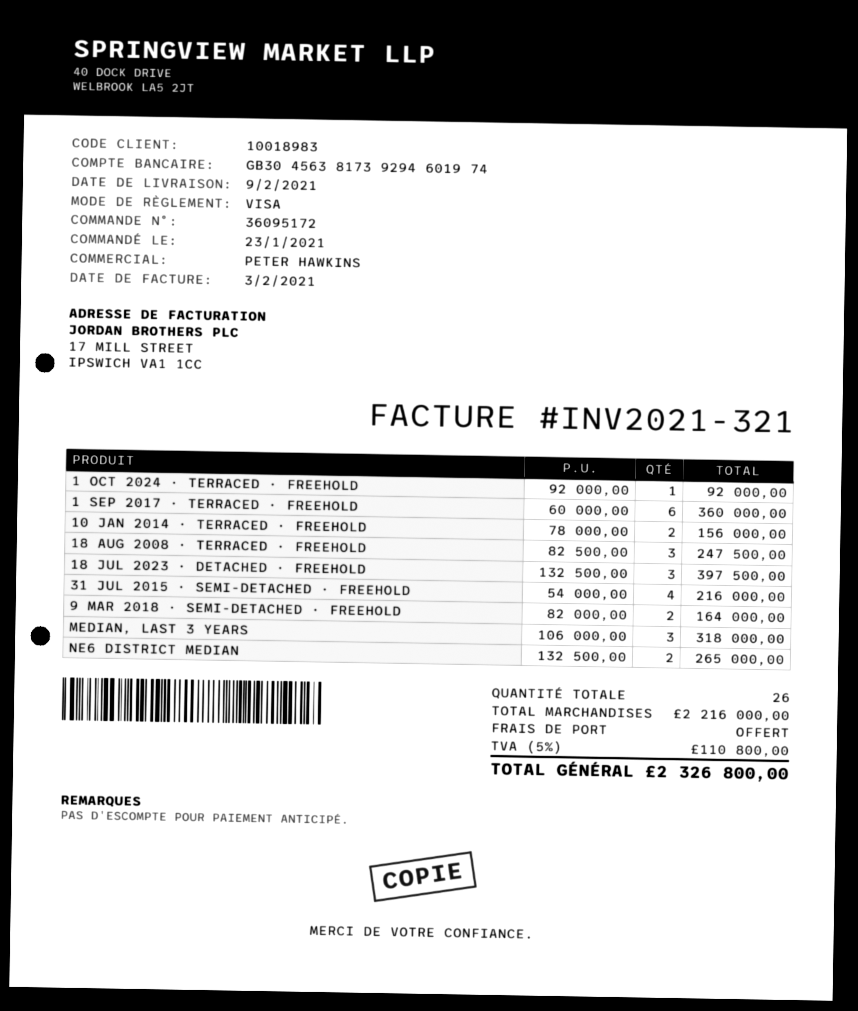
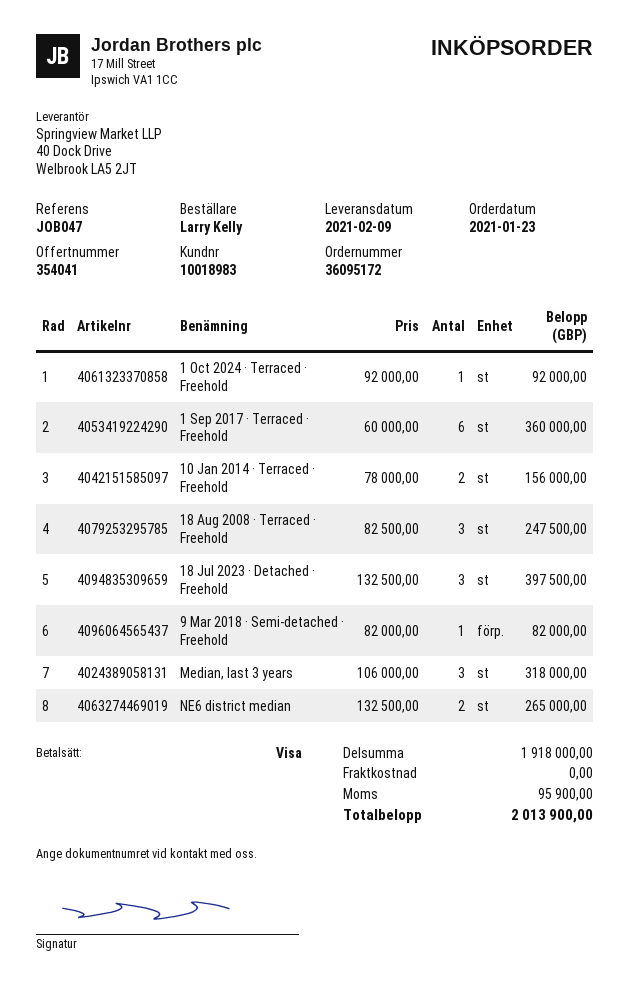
31 JUL 2015 · SEMI-DETACHED · FREEHOLD: 4 x 54000.00 = 216000.00 -> none
9 MAR 2018 · SEMI-DETACHED · FREEHOLD: 2 x 82000.00 = 164000.00 -> 1 x 82000.00 = 82000.00
subtotal: 2216000.00 -> 1918000.00
tax: 110800.00 -> 95900.00
total: 2326800.00 -> 2013900.00

